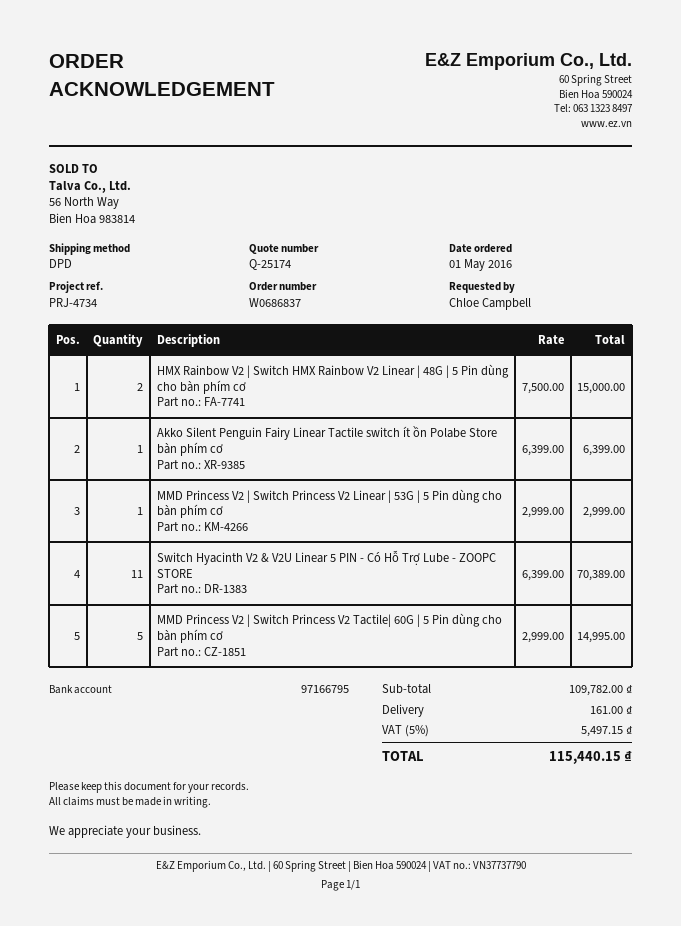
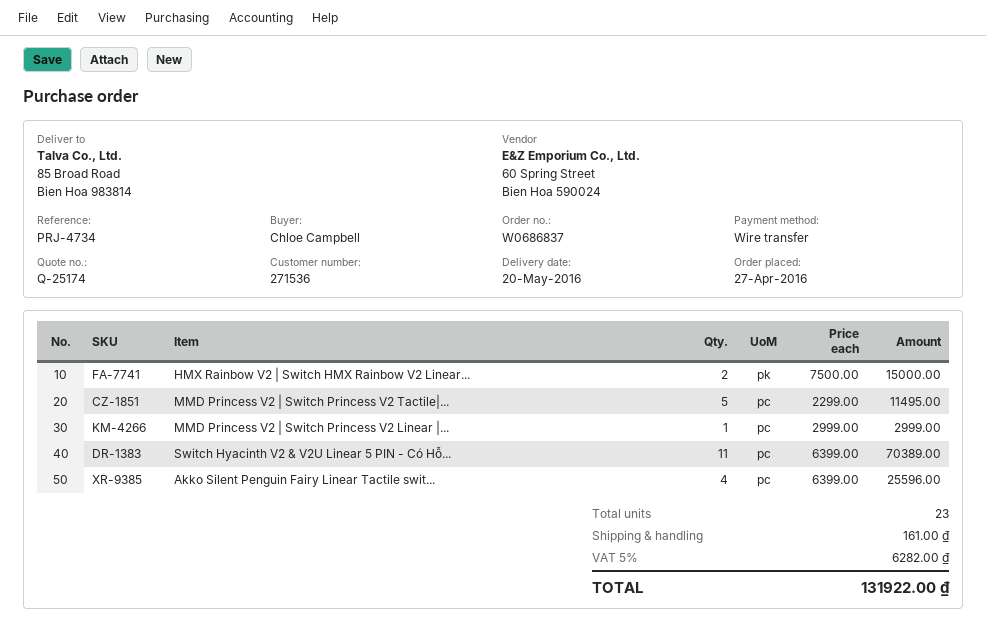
order date: 2016-05-01 -> 2016-04-27
Akko Silent Penguin Fairy Linear Tactile switch ít ồn Polabe Store bàn phím cơ: 1 x 6399.00 = 6399.00 -> 4 x 6399.00 = 25596.00
MMD Princess V2 | Switch Princess V2 Tactile| 60G | 5 Pin dùng cho bàn phím cơ: 5 x 2999.00 = 14995.00 -> 5 x 2299.00 = 11495.00
tax: 5% = 5497.15 -> 5% = 6282.00
total: 115440.15 -> 131922.00

